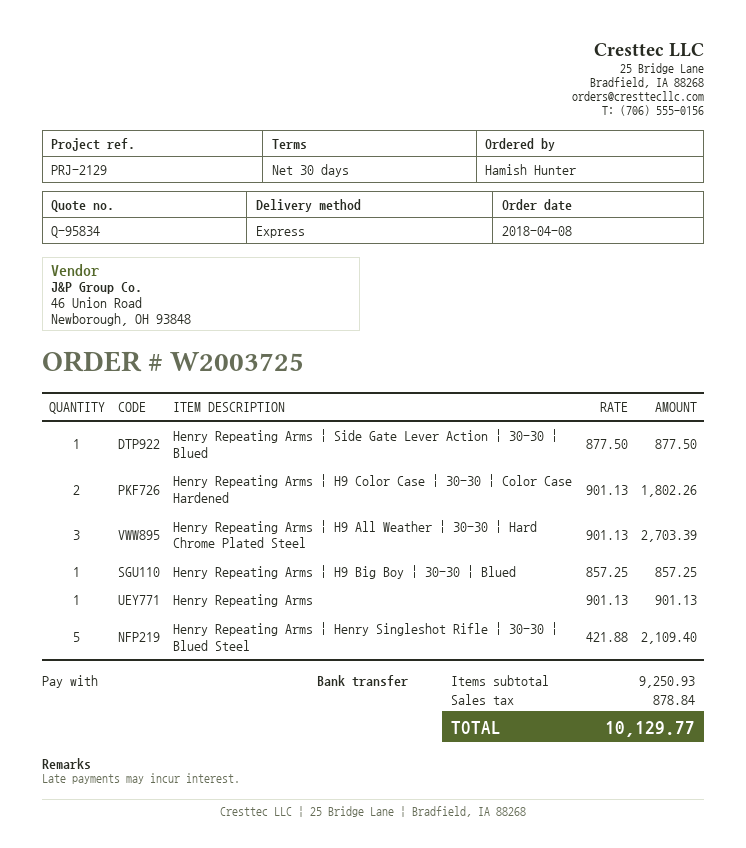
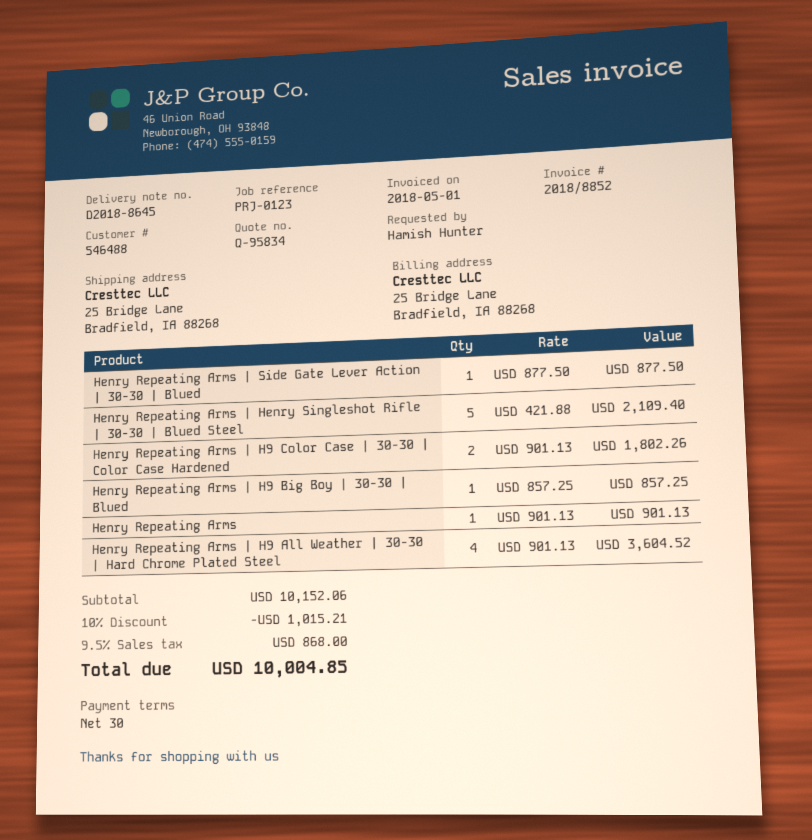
reference: PRJ-2129 -> PRJ-0123
Henry Repeating Arms | H9 All Weather | 30-30 | Hard Chrome Plated Steel: 3 x 901.13 = 2703.39 -> 4 x 901.13 = 3604.52
subtotal: 9250.93 -> 10152.06
discount: none -> 10% = 1015.21
tax: 878.84 -> 868.00
total: 10129.77 -> 10004.85

